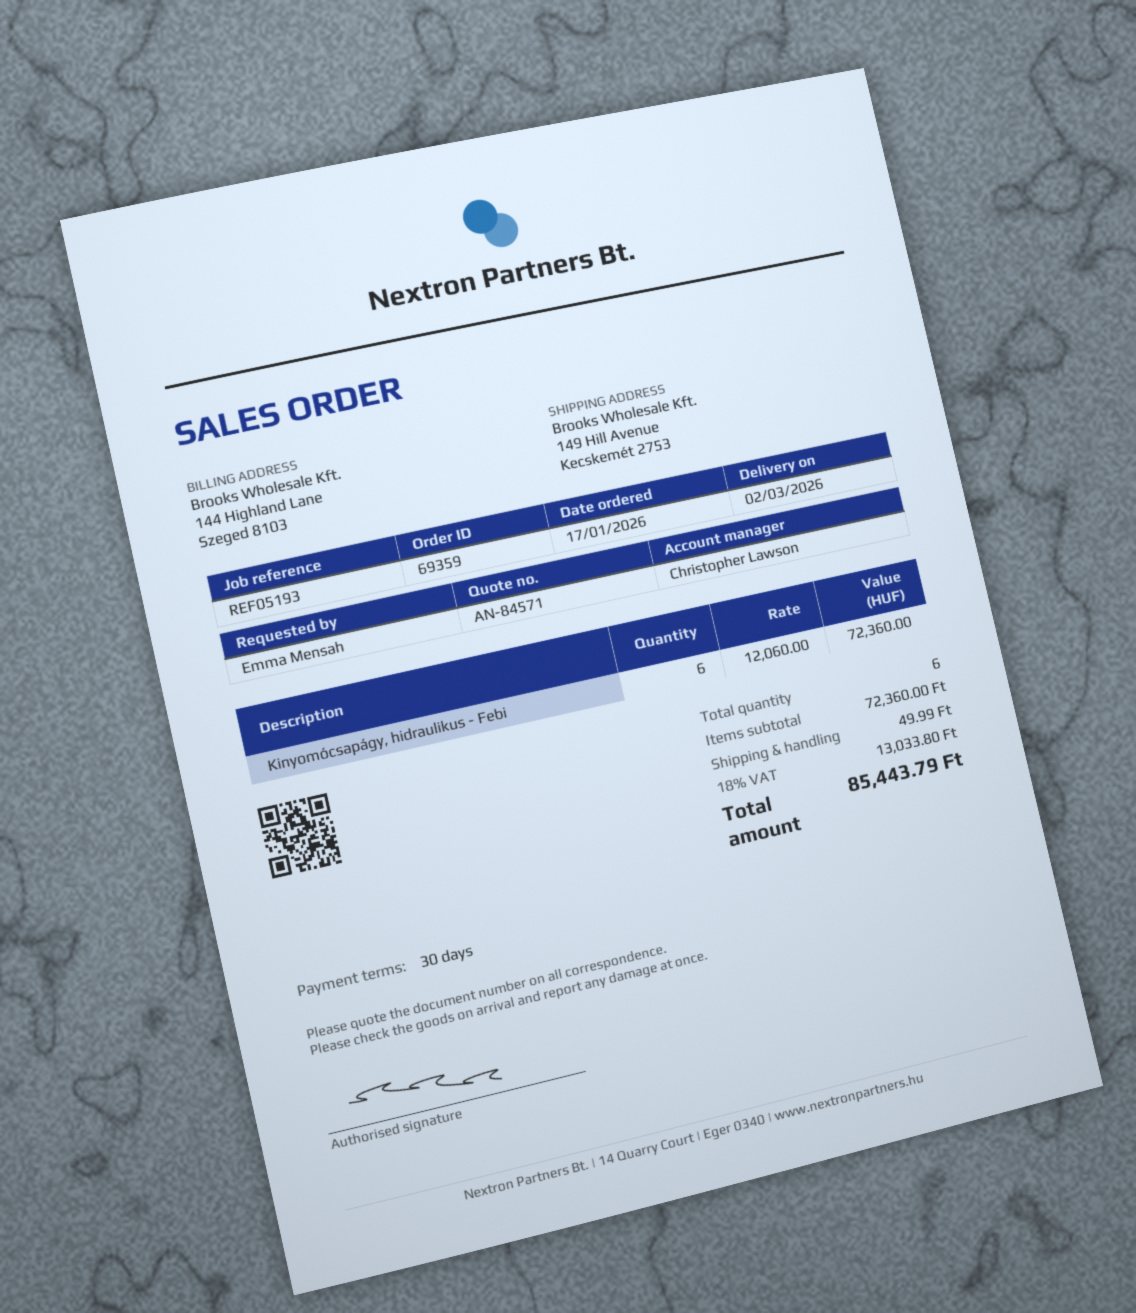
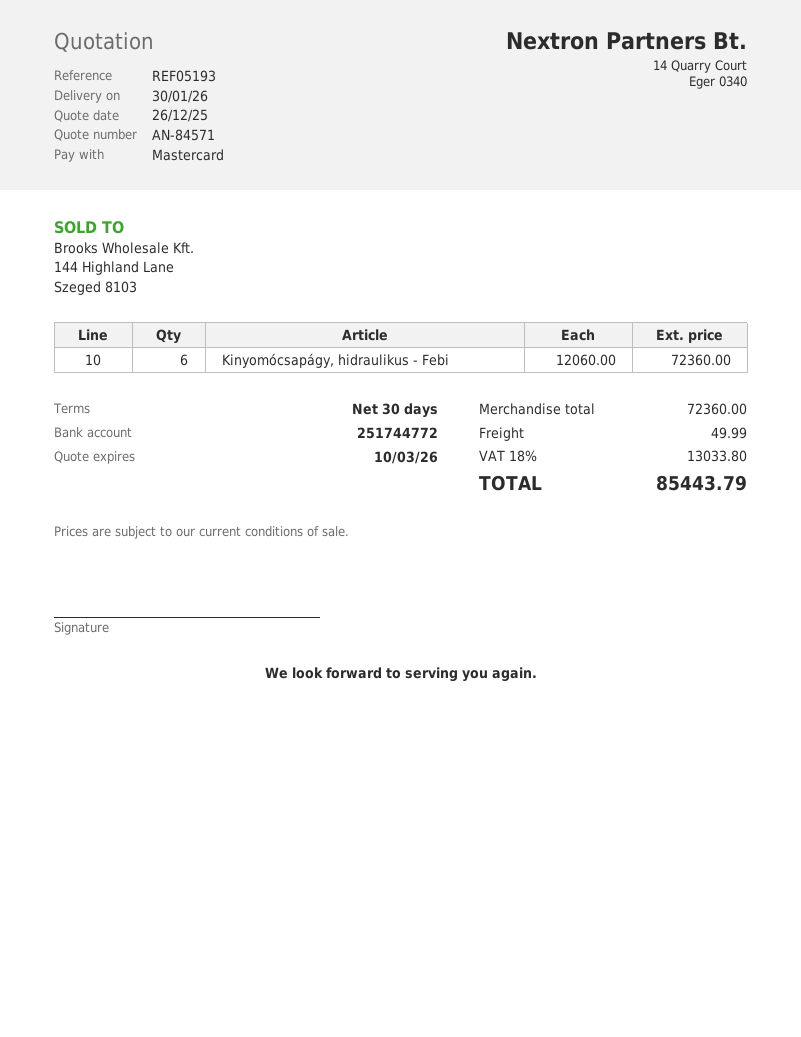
delivery date: 2026-03-02 -> 2026-01-30

